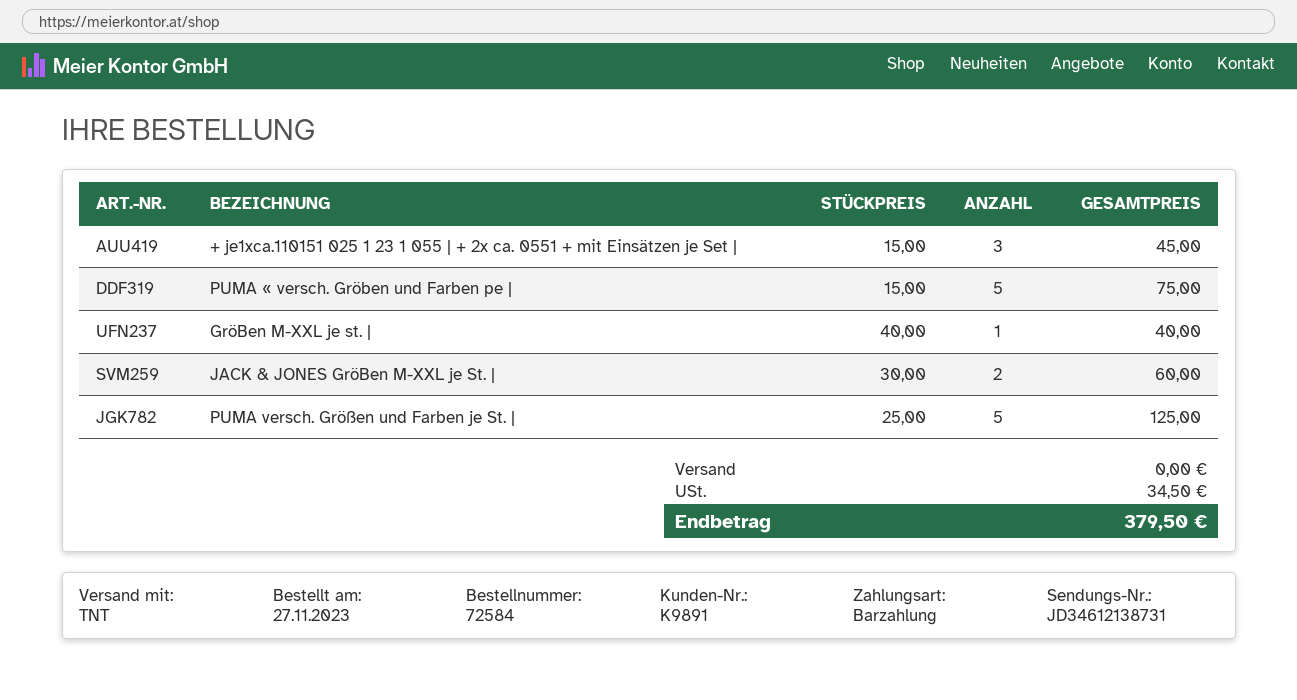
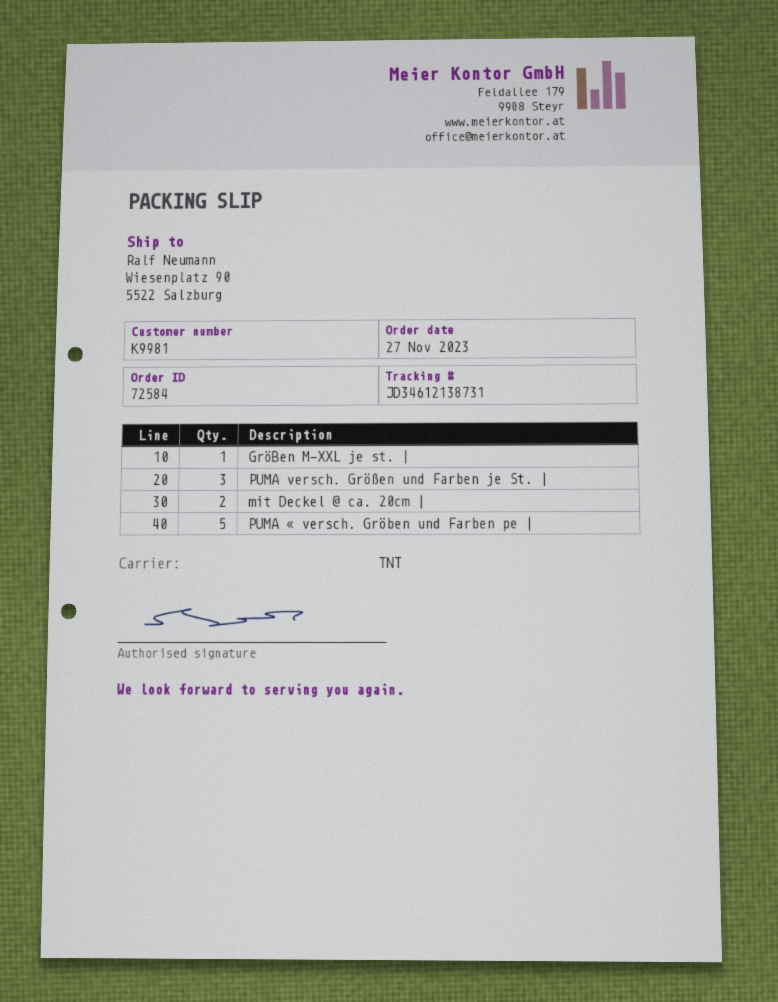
customer number: K9891 -> K9981
+ je1xca.110151 025 1 23 1 055 | + 2x ca. 0551 + mit Einsätzen je Set |: 3 -> none
JACK & JONES GröBen M-XXL je St. |: 2 -> none
PUMA versch. Größen und Farben je St. |: 5 -> 3
mit Deckel @ ca. 20cm |: none -> 2

